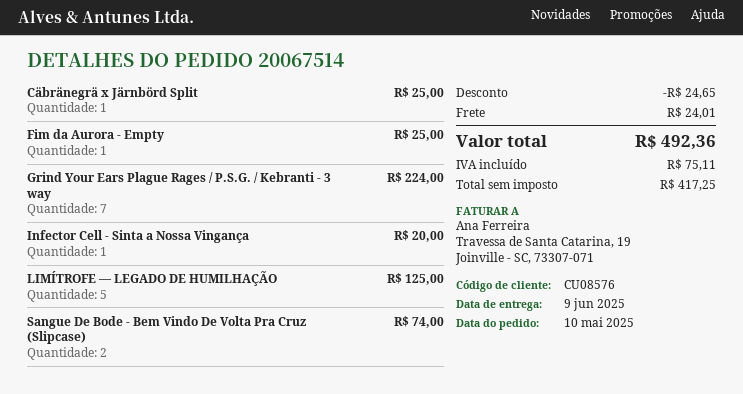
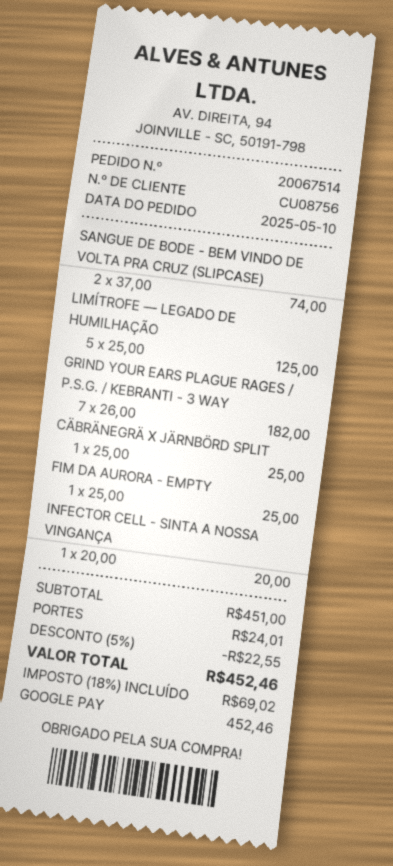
customer number: CU08576 -> CU08756
Grind Your Ears Plague Rages / P.S.G. / Kebranti - 3 way: 7 for 224.00 -> 7 for 182.00
discount: 24.65 -> 22.55
tax: 75.11 -> 69.02
total: 492.36 -> 452.46

